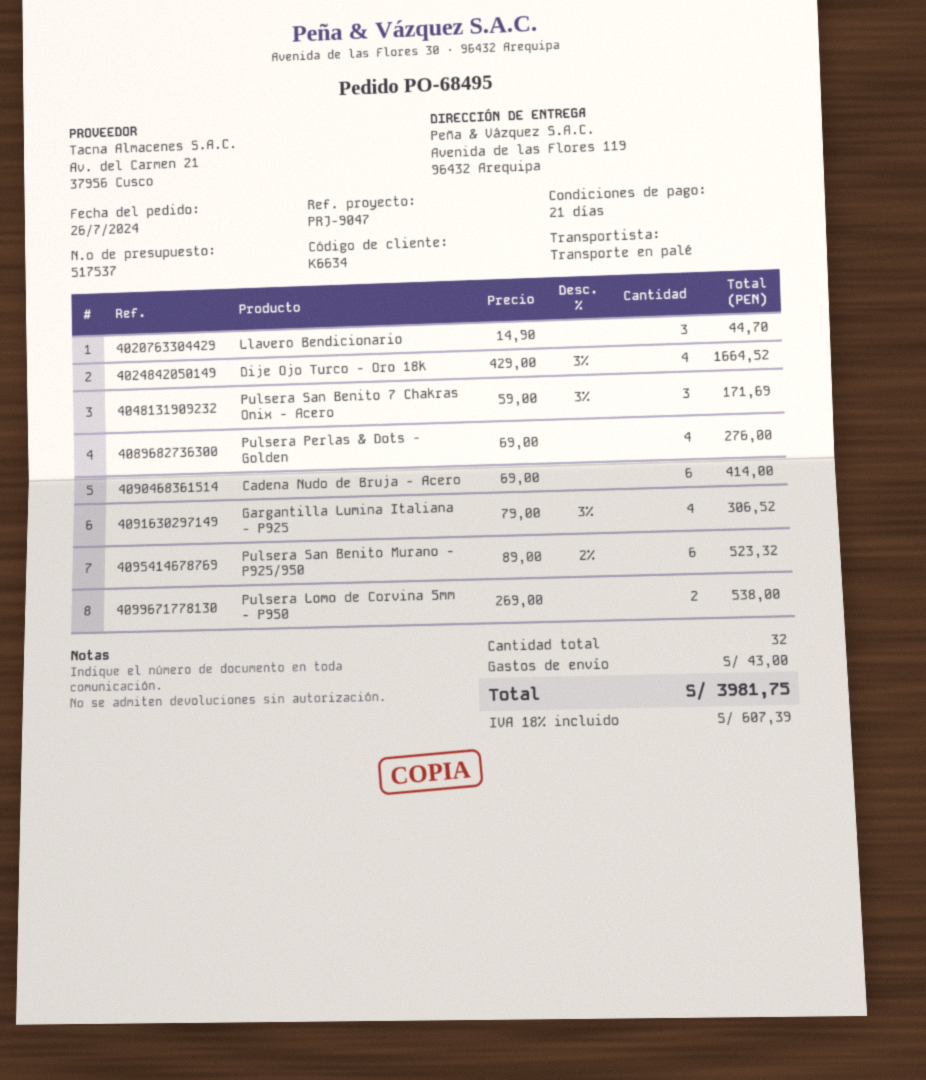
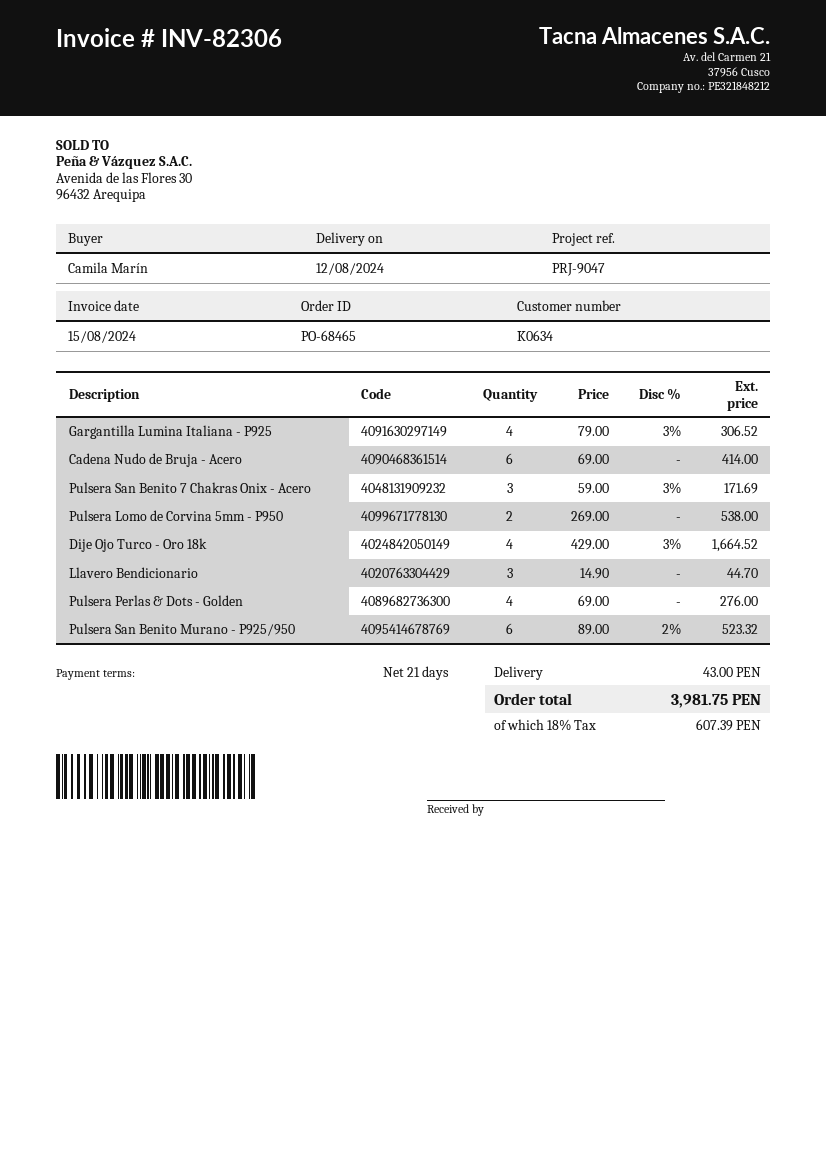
order number: PO-68495 -> PO-68465
customer number: K6634 -> K0634

